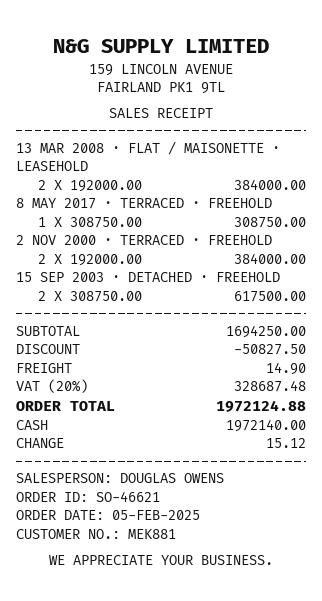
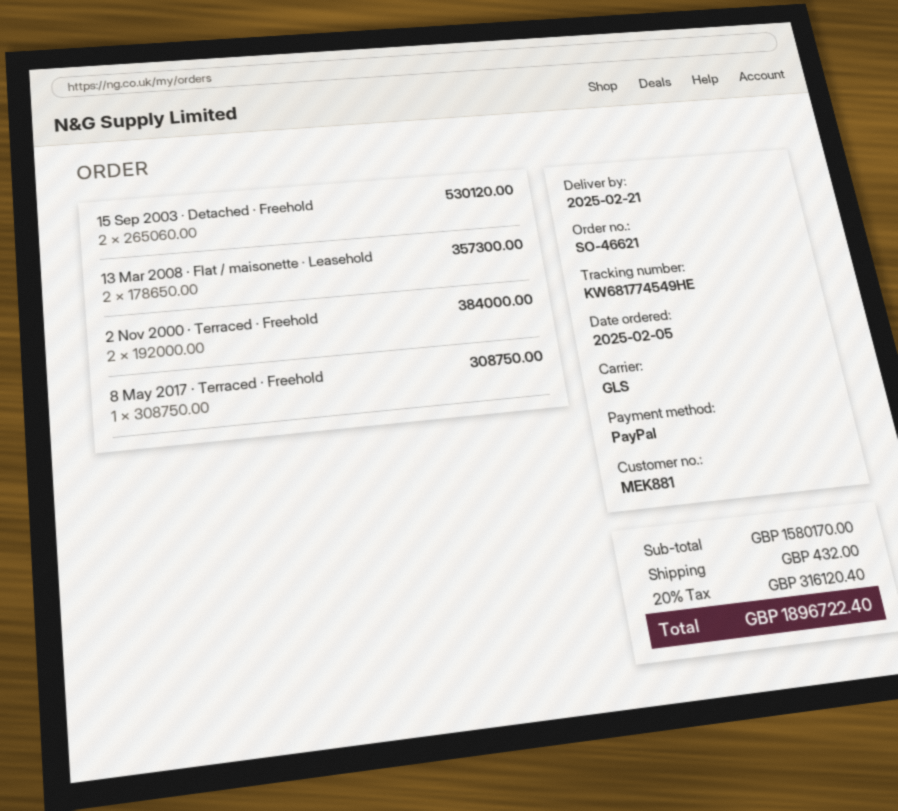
payment method: cash -> PayPal
13 MAR 2008 · FLAT / MAISONETTE · LEASEHOLD: 2 x 192000.00 = 384000.00 -> 2 x 178650.00 = 357300.00
15 SEP 2003 · DETACHED · FREEHOLD: 2 x 308750.00 = 617500.00 -> 2 x 265060.00 = 530120.00
subtotal: 1694250.00 -> 1580170.00
discount: 50827.50 -> none
shipping: 14.90 -> 432.00
tax: 20% = 328687.48 -> 20% = 316120.40
total: 1972124.88 -> 1896722.40

